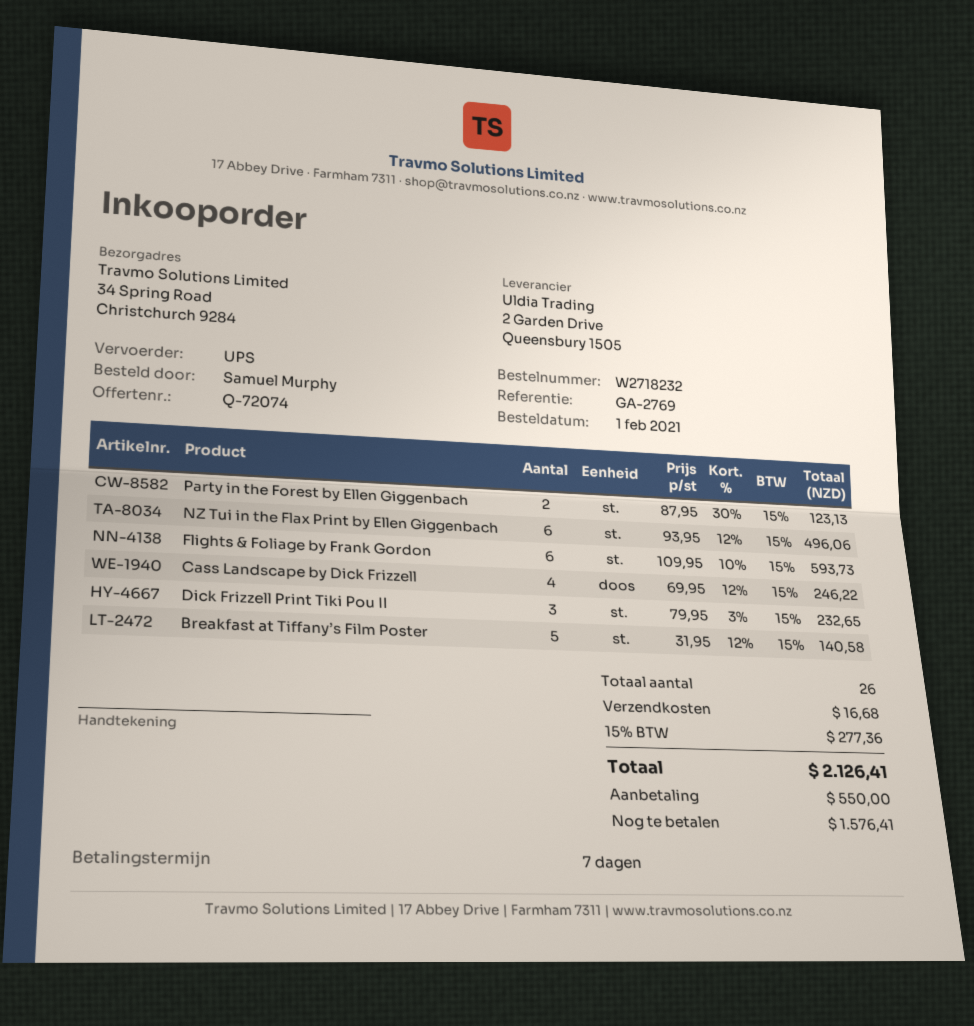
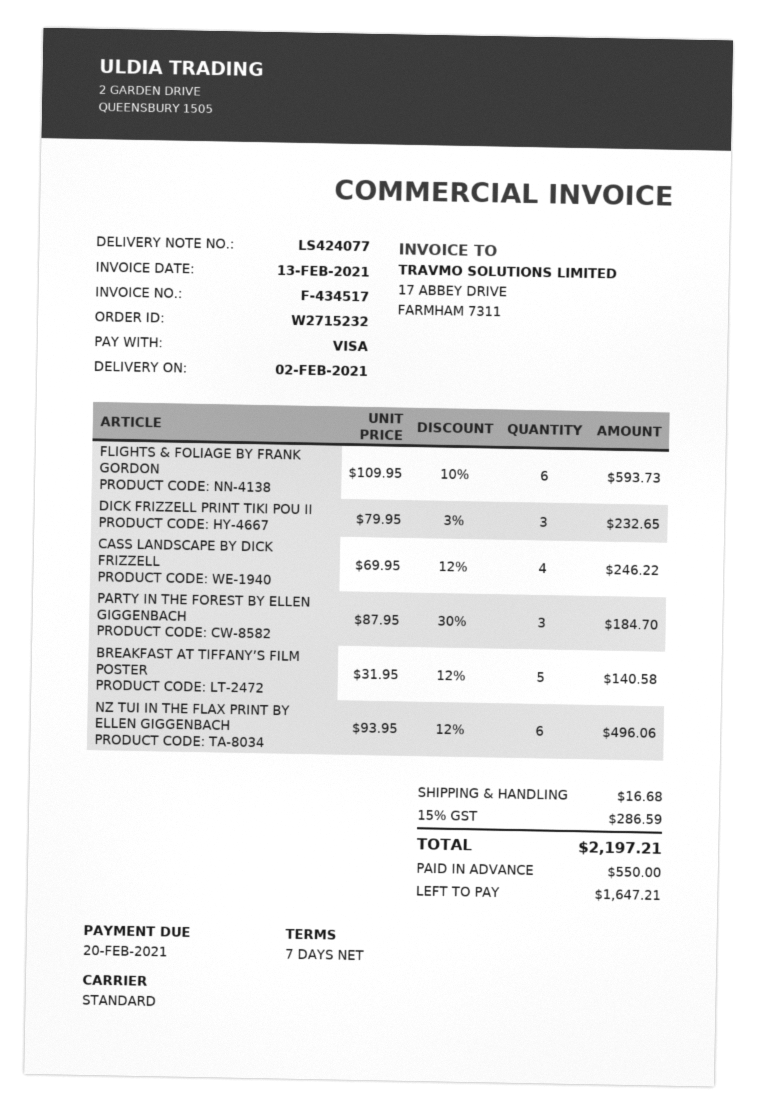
order number: W2718232 -> W2715232
shipping method: UPS -> standard
Party in the Forest by Ellen Giggenbach: 2 x 87.95 - 30% = 123.13 -> 3 x 87.95 - 30% = 184.70
tax: 15% = 277.36 -> 15% = 286.59
total: 2126.41 -> 2197.21
balance: 1576.41 -> 1647.21

